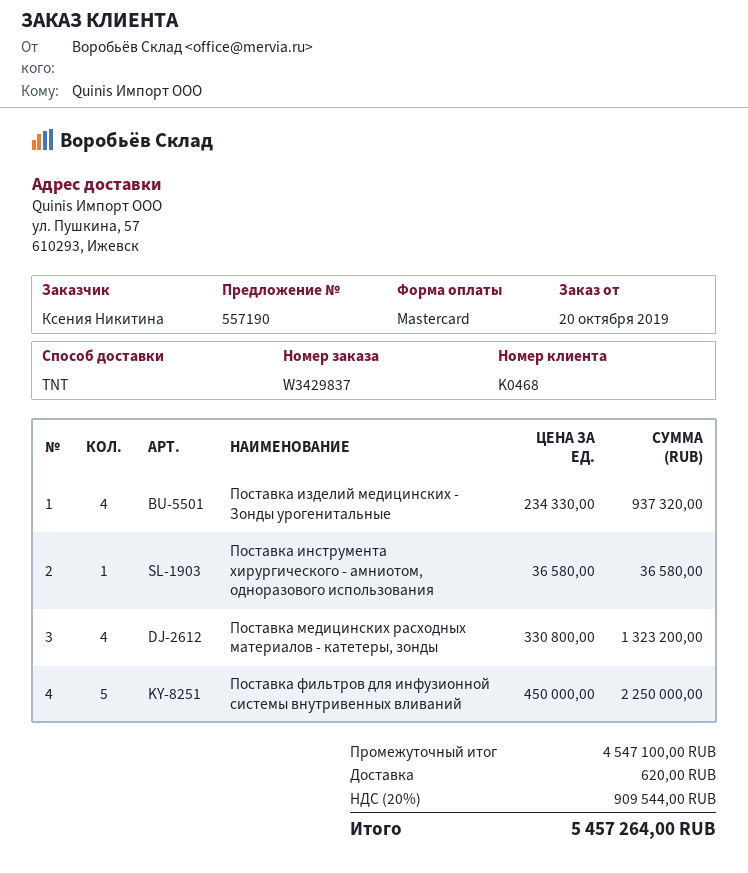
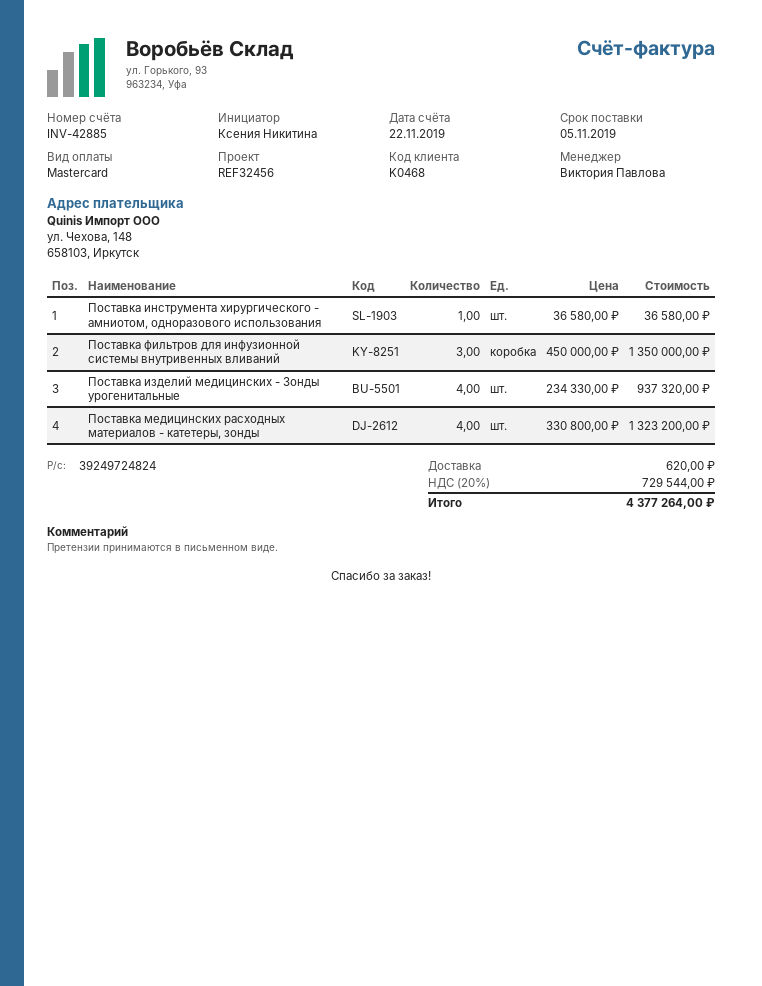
Поставка фильтров для инфузионной системы внутривенных вливаний: 5 x 450000.00 = 2250000.00 -> 3 x 450000.00 = 1350000.00
tax: 20% = 909544.00 -> 20% = 729544.00
total: 5457264.00 -> 4377264.00

